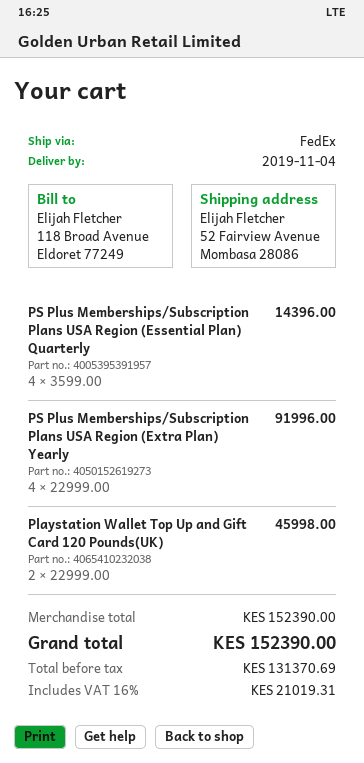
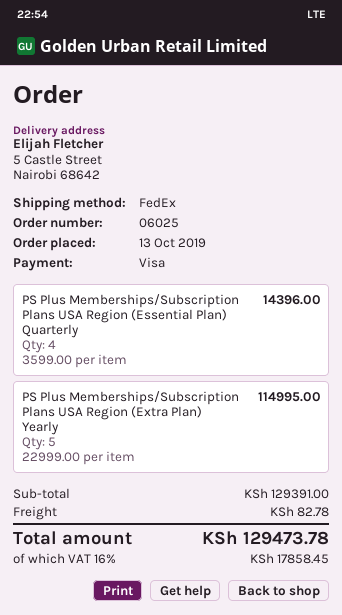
ship to: 52 Fairview Avenue, Mombasa 28086 -> 5 Castle Street, Nairobi 68642
PS Plus Memberships/Subscription Plans USA Region (Extra Plan) Yearly: 4 x 22999.00 = 91996.00 -> 5 x 22999.00 = 114995.00
Playstation Wallet Top Up and Gift Card 120 Pounds(UK): 2 x 22999.00 = 45998.00 -> none
subtotal: 152390.00 -> 129391.00
shipping: none -> 82.78
tax: 16% = 21019.31 -> 16% = 17858.45
total: 152390.00 -> 129473.78

